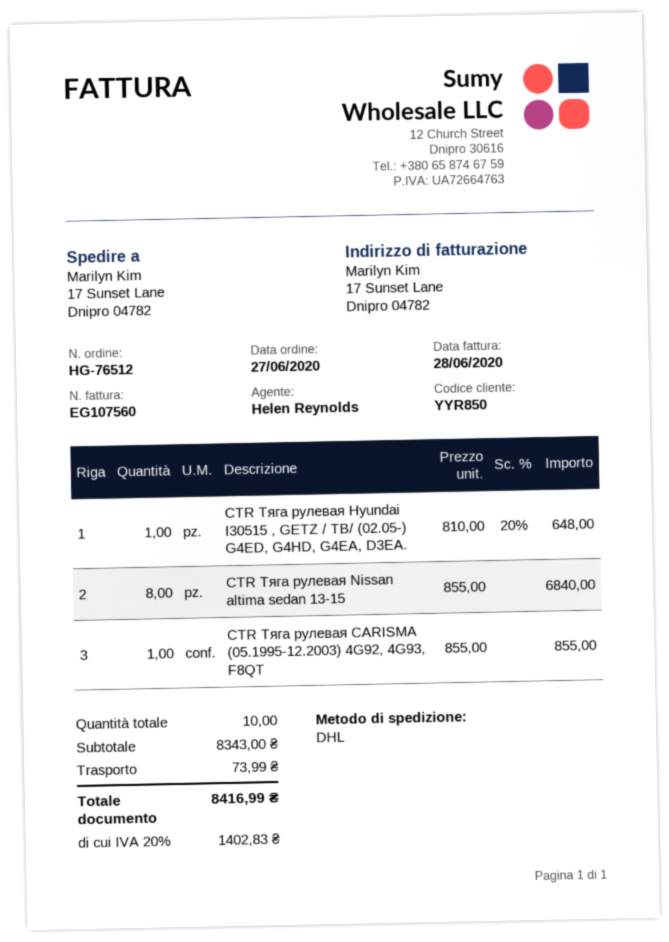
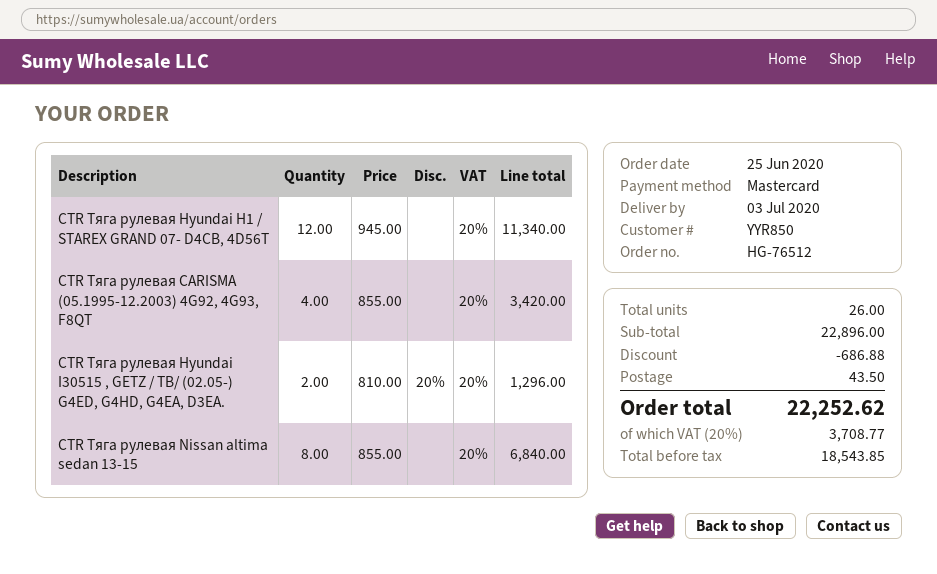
order date: 2020-06-27 -> 2020-06-25
CTR Тяга рулевая Hyundai I30515 , GETZ / TB/ (02.05-) G4ED, G4HD, G4EA, D3EA.: 1 x 810.00 - 20% = 648.00 -> 2 x 810.00 - 20% = 1296.00
CTR Тяга рулевая CARISMA (05.1995-12.2003) 4G92, 4G93, F8QT: 1 x 855.00 = 855.00 -> 4 x 855.00 = 3420.00
CTR Тяга рулевая Hyundai H1 / STAREX GRAND 07- D4CB, 4D56T: none -> 12 x 945.00 = 11340.00
total quantity: 10 -> 26
subtotal: 8343.00 -> 22896.00
discount: none -> 686.88
shipping: 73.99 -> 43.50
tax: 20% = 1402.83 -> 20% = 3708.77
total: 8416.99 -> 22252.62

